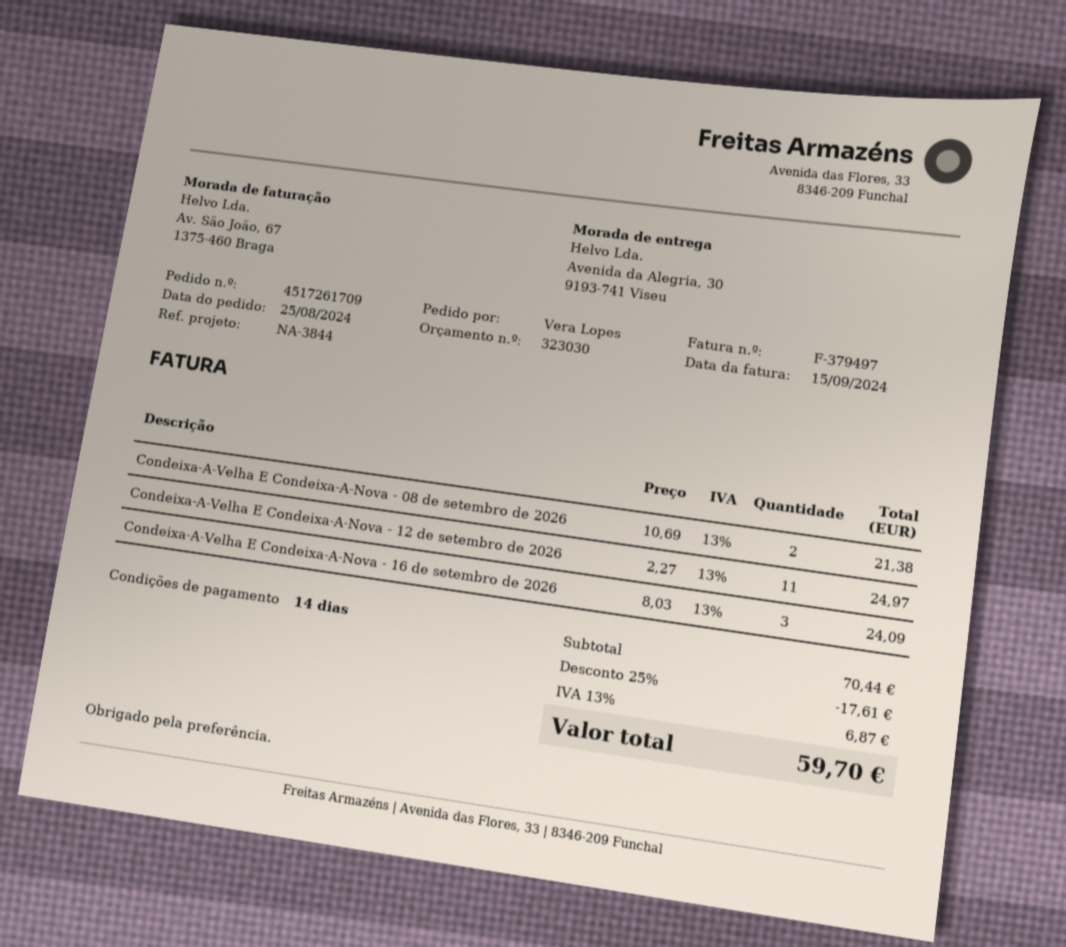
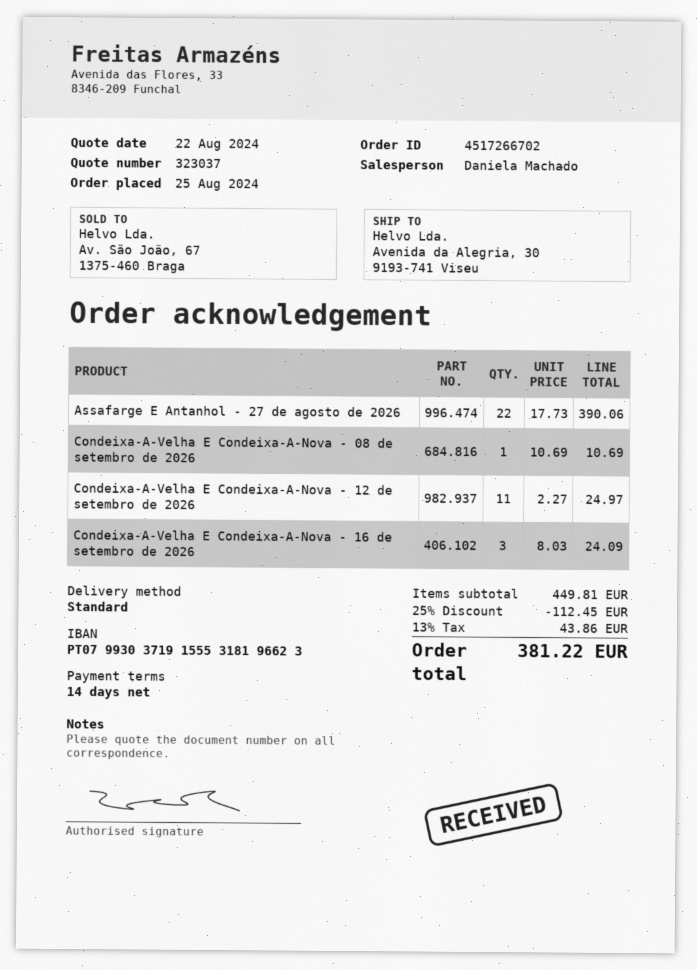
quote number: 323030 -> 323037
order number: 4517261709 -> 4517266702
Condeixa-A-Velha E Condeixa-A-Nova - 08 de setembro de 2026: 2 x 10.69 = 21.38 -> 1 x 10.69 = 10.69
Assafarge E Antanhol - 27 de agosto de 2026: none -> 22 x 17.73 = 390.06
subtotal: 70.44 -> 449.81
discount: 25% = 17.61 -> 25% = 112.45
tax: 13% = 6.87 -> 13% = 43.86
total: 59.70 -> 381.22

